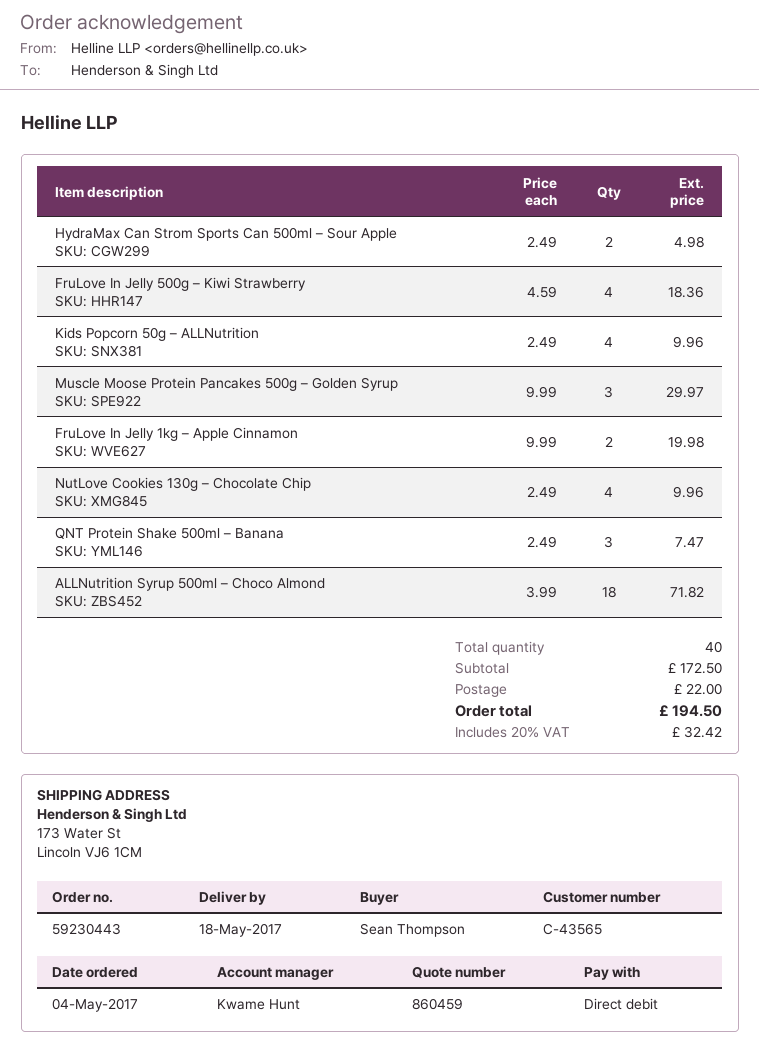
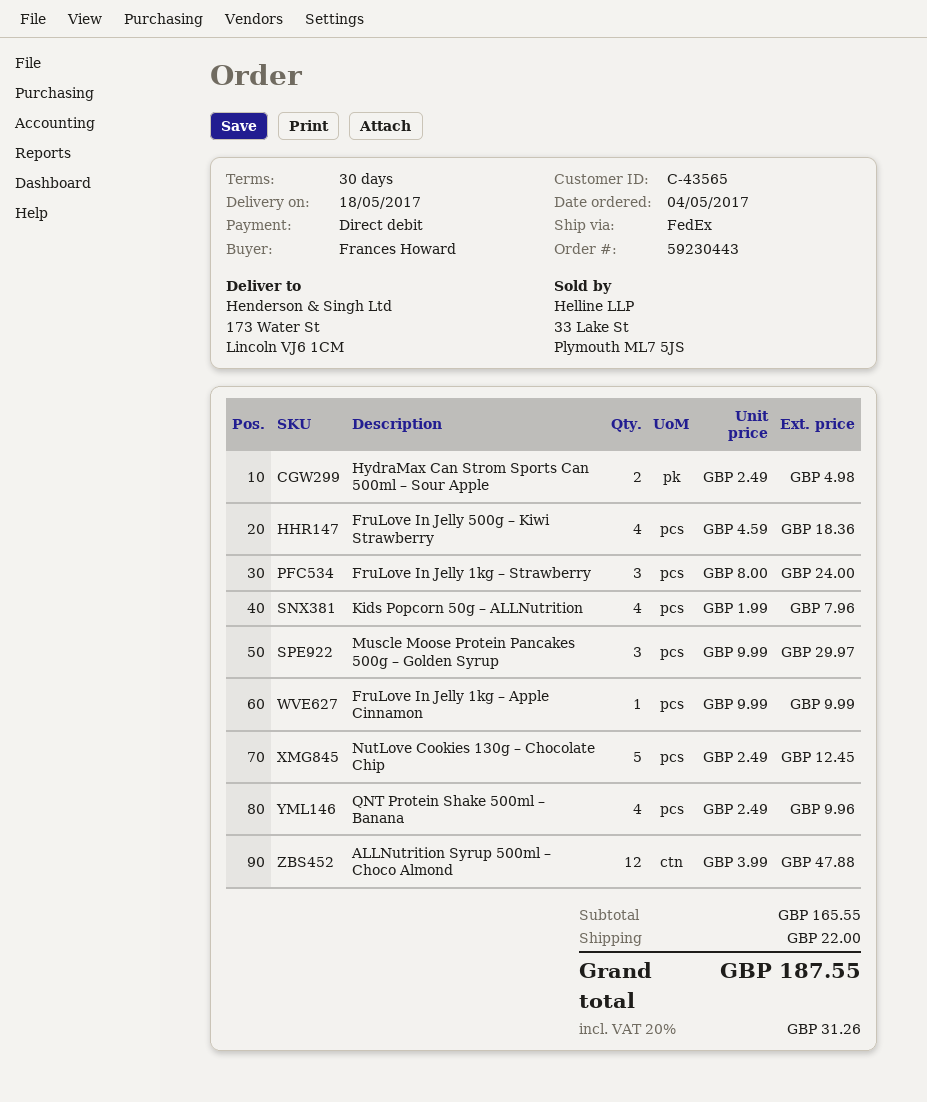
ordered by: Sean Thompson -> Frances Howard
Kids Popcorn 50g – ALLNutrition: 4 x 2.49 = 9.96 -> 4 x 1.99 = 7.96
FruLove In Jelly 1kg – Apple Cinnamon: 2 x 9.99 = 19.98 -> 1 x 9.99 = 9.99
NutLove Cookies 130g – Chocolate Chip: 4 x 2.49 = 9.96 -> 5 x 2.49 = 12.45
QNT Protein Shake 500ml – Banana: 3 x 2.49 = 7.47 -> 4 x 2.49 = 9.96
ALLNutrition Syrup 500ml – Choco Almond: 18 x 3.99 = 71.82 -> 12 x 3.99 = 47.88
FruLove In Jelly 1kg – Strawberry: none -> 3 x 8.00 = 24.00
subtotal: 172.50 -> 165.55
tax: 20% = 32.42 -> 20% = 31.26
total: 194.50 -> 187.55

